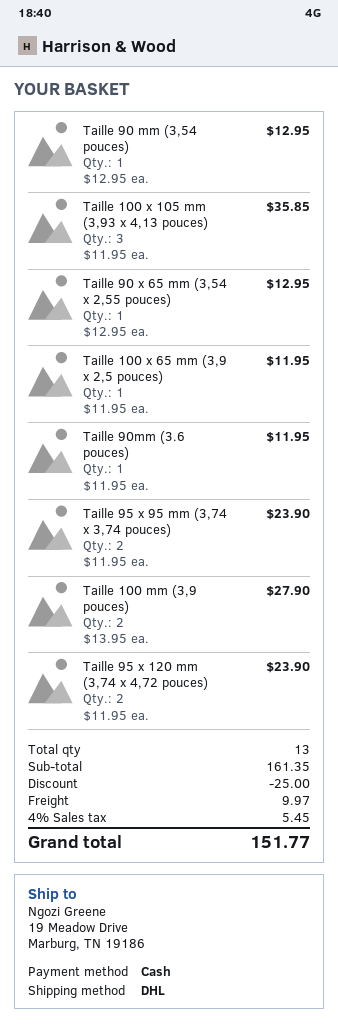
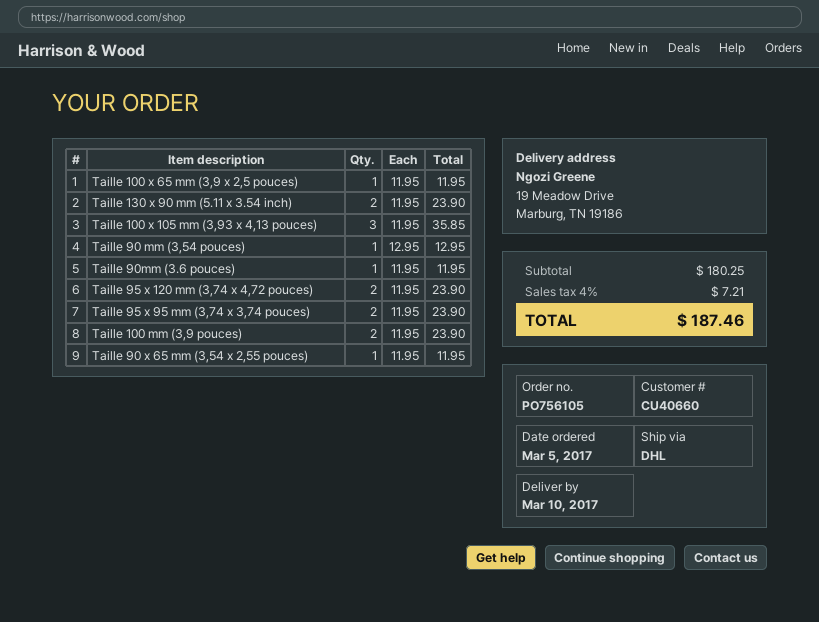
Taille 90 x 65 mm (3,54 x 2,55 pouces): 1 x 12.95 = 12.95 -> 1 x 11.95 = 11.95
Taille 100 mm (3,9 pouces): 2 x 13.95 = 27.90 -> 2 x 11.95 = 23.90
Taille 130 x 90 mm (5.11 x 3.54 inch): none -> 2 x 11.95 = 23.90
subtotal: 161.35 -> 180.25
discount: 25.00 -> none
shipping: 9.97 -> none
tax: 4% = 5.45 -> 4% = 7.21
total: 151.77 -> 187.46

